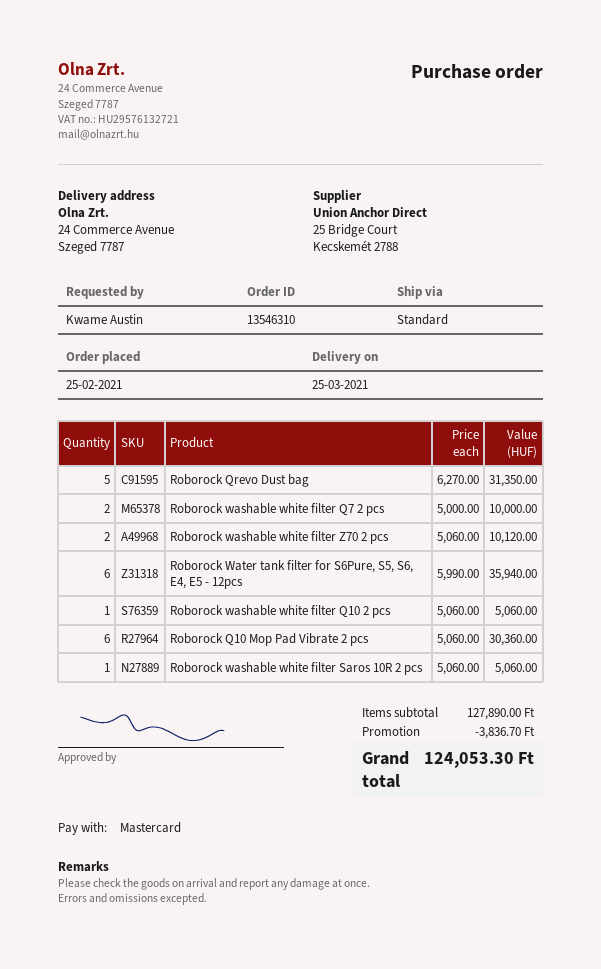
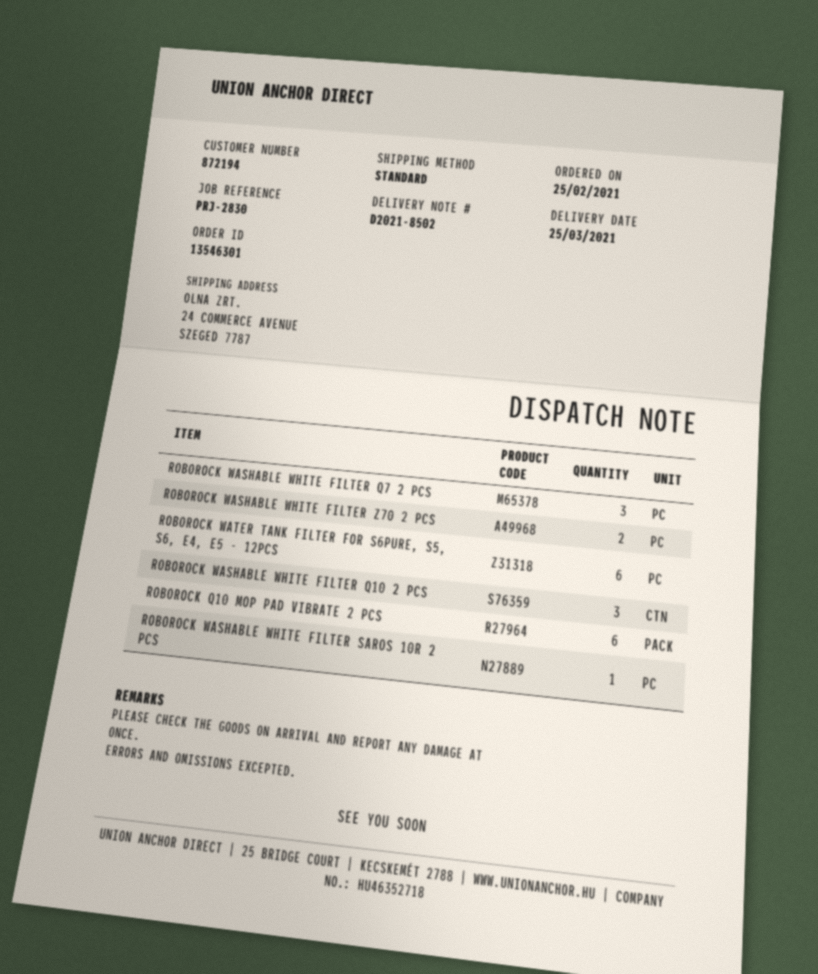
order number: 13546310 -> 13546301
Roborock Qrevo Dust bag: 5 -> none
Roborock washable white filter Q7 2 pcs: 2 -> 3
Roborock washable white filter Q10 2 pcs: 1 -> 3

